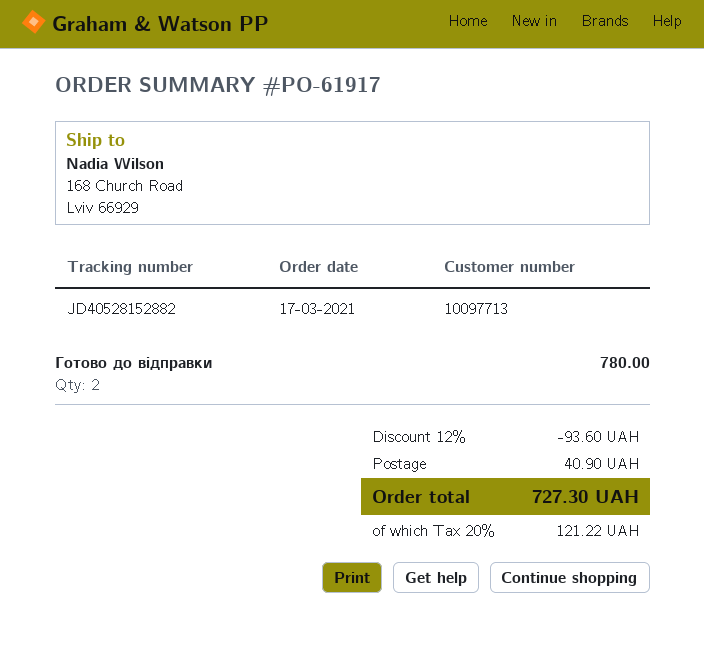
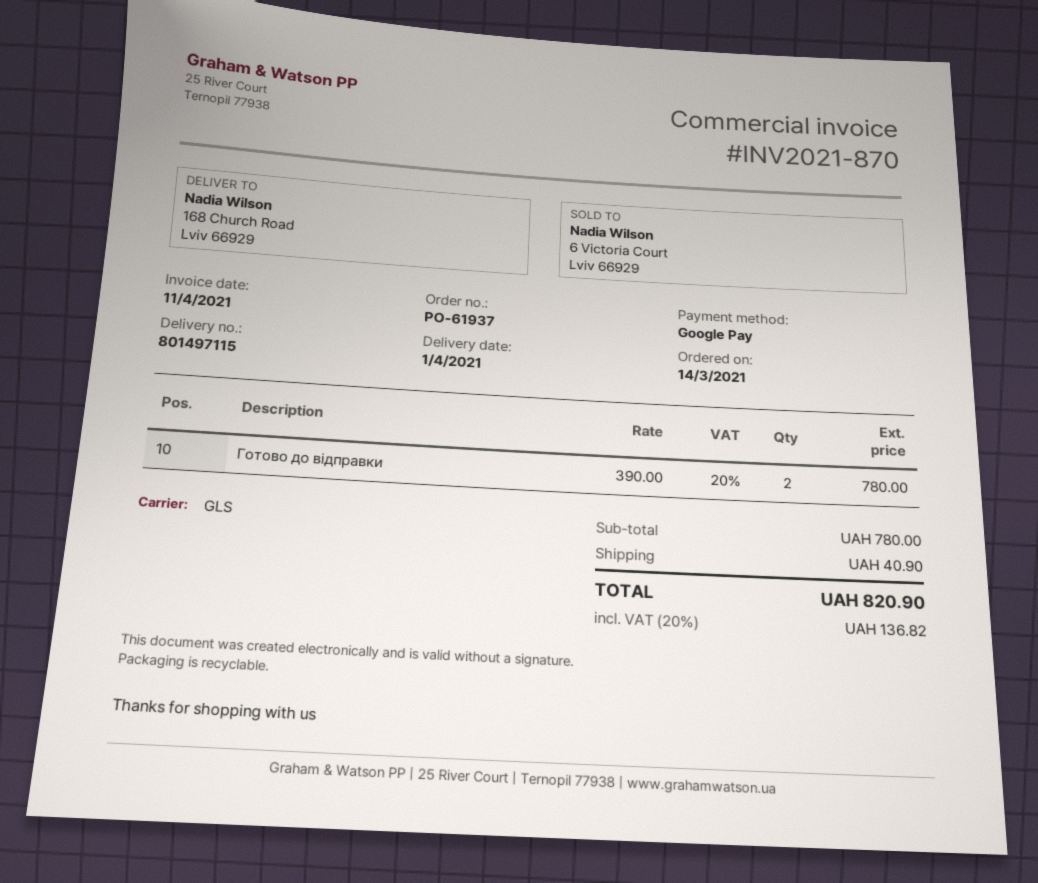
order number: PO-61917 -> PO-61937
order date: 2021-03-17 -> 2021-03-14
discount: 12% = 93.60 -> none
tax: 20% = 121.22 -> 20% = 136.82
total: 727.30 -> 820.90

